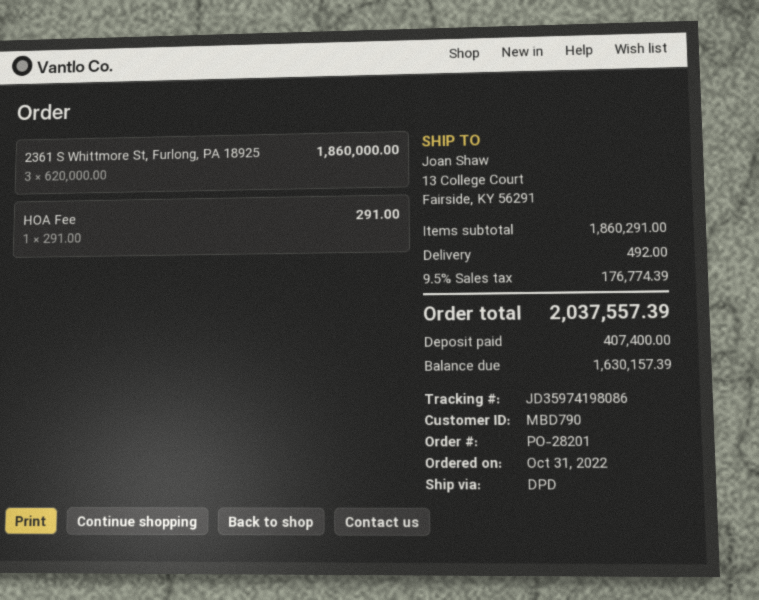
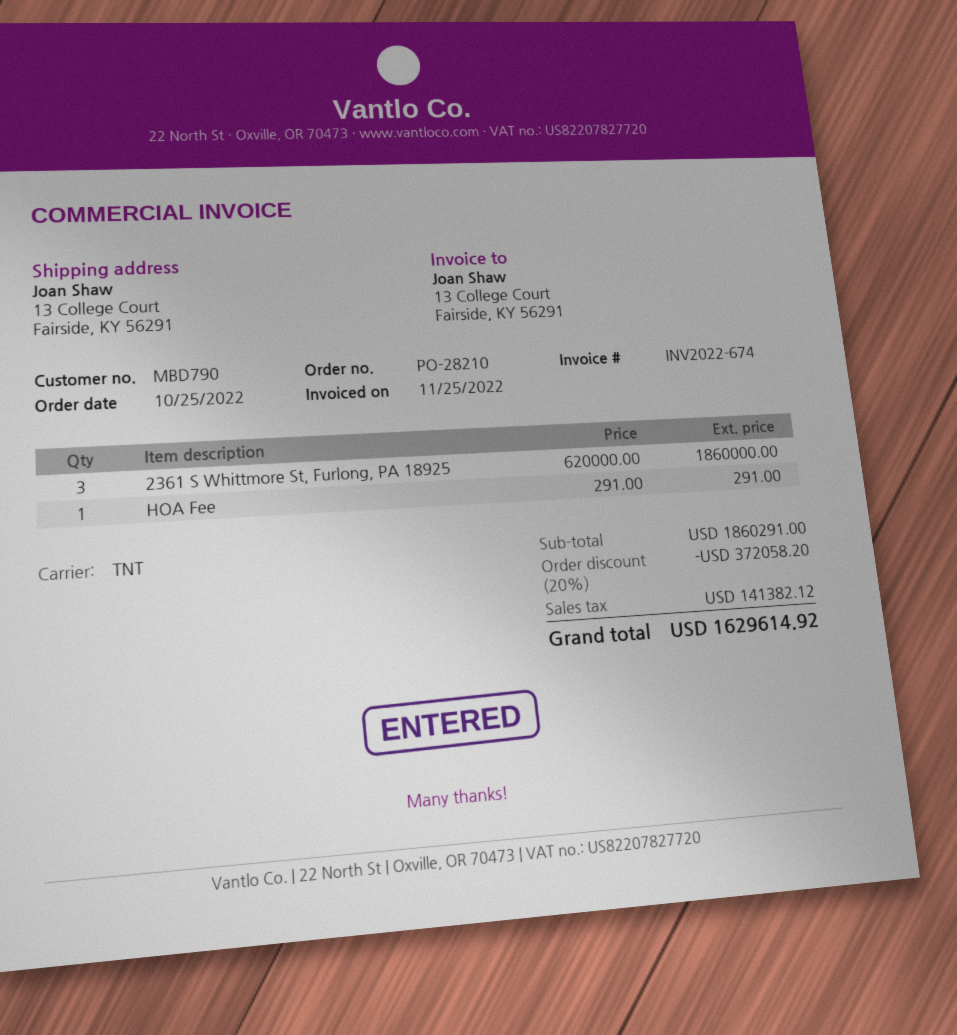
order number: PO-28201 -> PO-28210
order date: 2022-10-31 -> 2022-10-25
shipping method: DPD -> TNT
discount: none -> 20% = 372058.20
shipping: 492.00 -> none
tax: 176774.39 -> 141382.12
total: 2037557.39 -> 1629614.92

